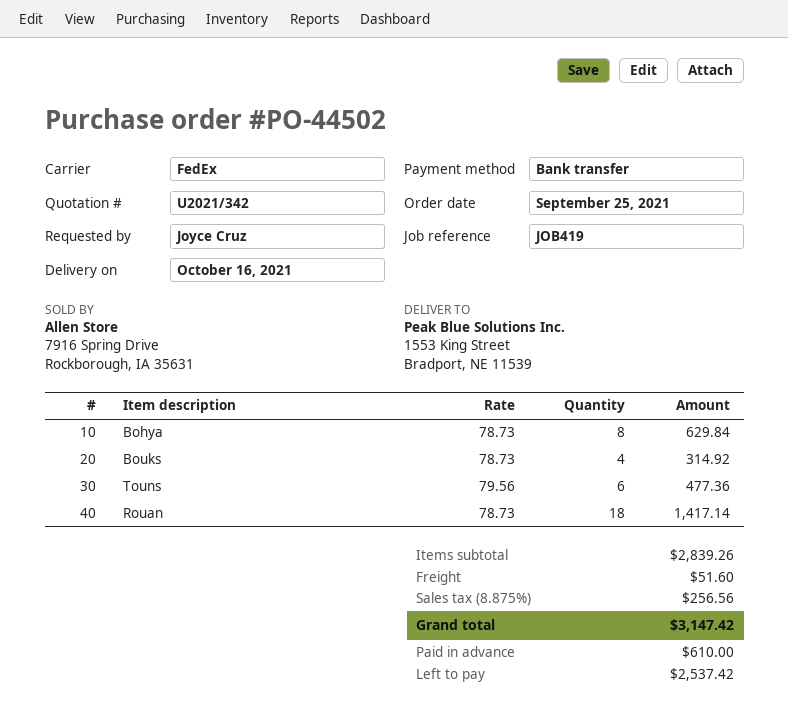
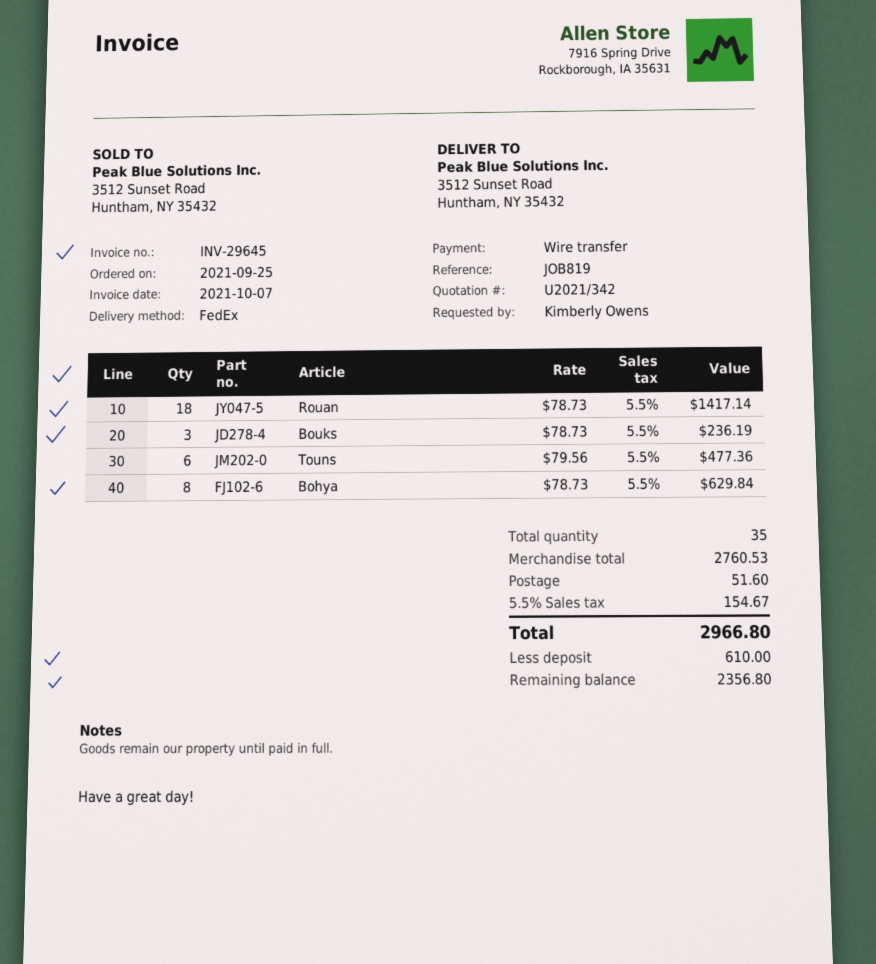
reference: JOB419 -> JOB819
ordered by: Joyce Cruz -> Kimberly Owens
ship to: 1553 King Street, Bradport, NE 11539 -> 3512 Sunset Road, Huntham, NY 35432
Bouks: 4 x 78.73 = 314.92 -> 3 x 78.73 = 236.19
subtotal: 2839.26 -> 2760.53
tax: 8.875% = 256.56 -> 5.5% = 154.67
total: 3147.42 -> 2966.80
balance: 2537.42 -> 2356.80

